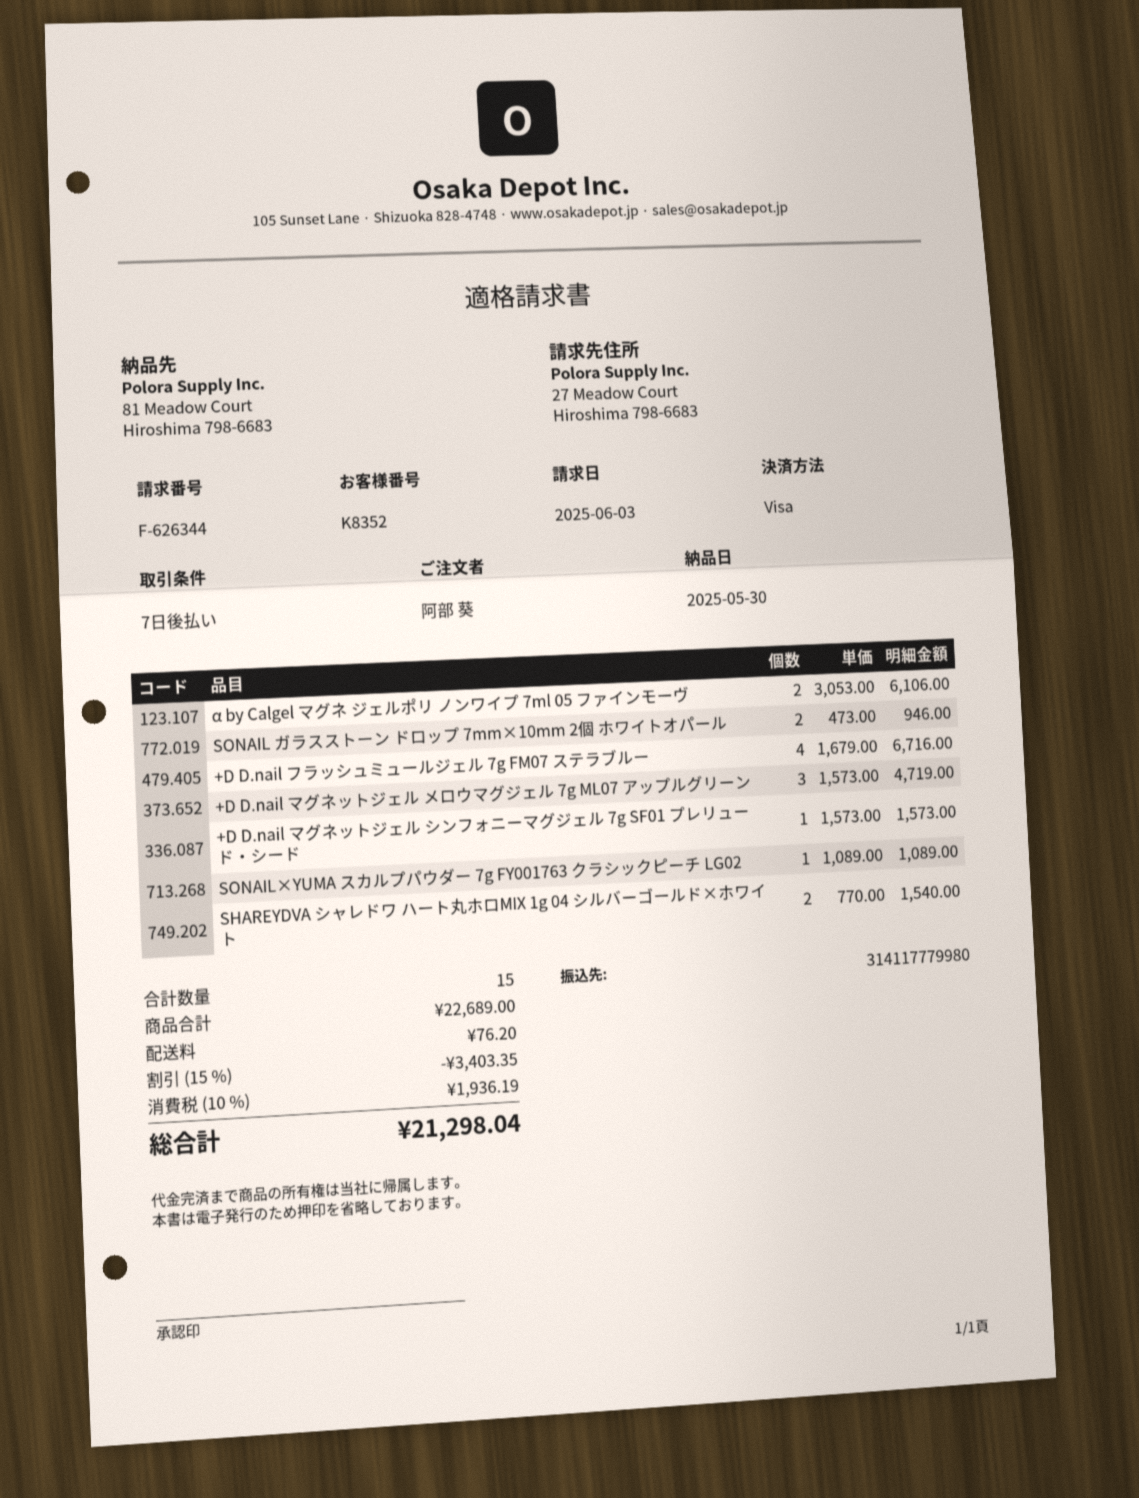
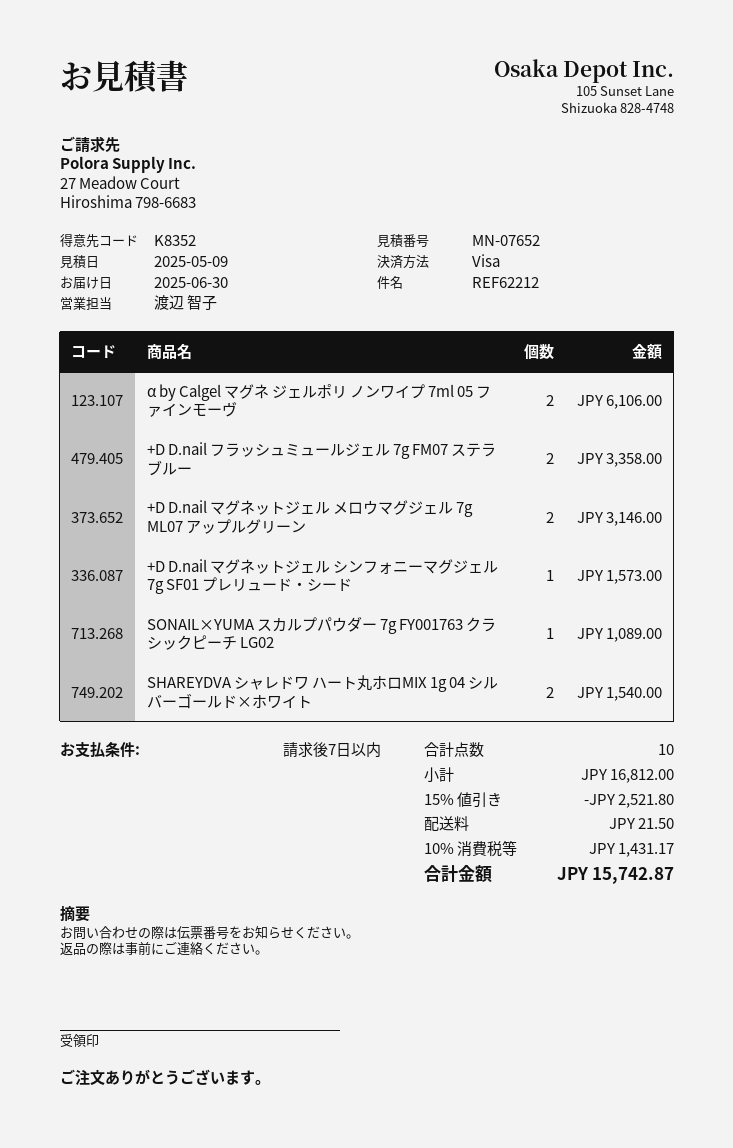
delivery date: 2025-05-30 -> 2025-06-30
SONAIL ガラスストーン ドロップ 7mm×10mm 2個 ホワイトオパール: 2 for 946.00 -> none
+D D.nail フラッシュミュールジェル 7g FM07 ステラブルー: 4 for 6716.00 -> 2 for 3358.00
+D D.nail マグネットジェル メロウマグジェル 7g ML07 アップルグリーン: 3 for 4719.00 -> 2 for 3146.00
total quantity: 15 -> 10
subtotal: 22689.00 -> 16812.00
discount: 15% = 3403.35 -> 15% = 2521.80
shipping: 76.20 -> 21.50
tax: 10% = 1936.19 -> 10% = 1431.17
total: 21298.04 -> 15742.87

